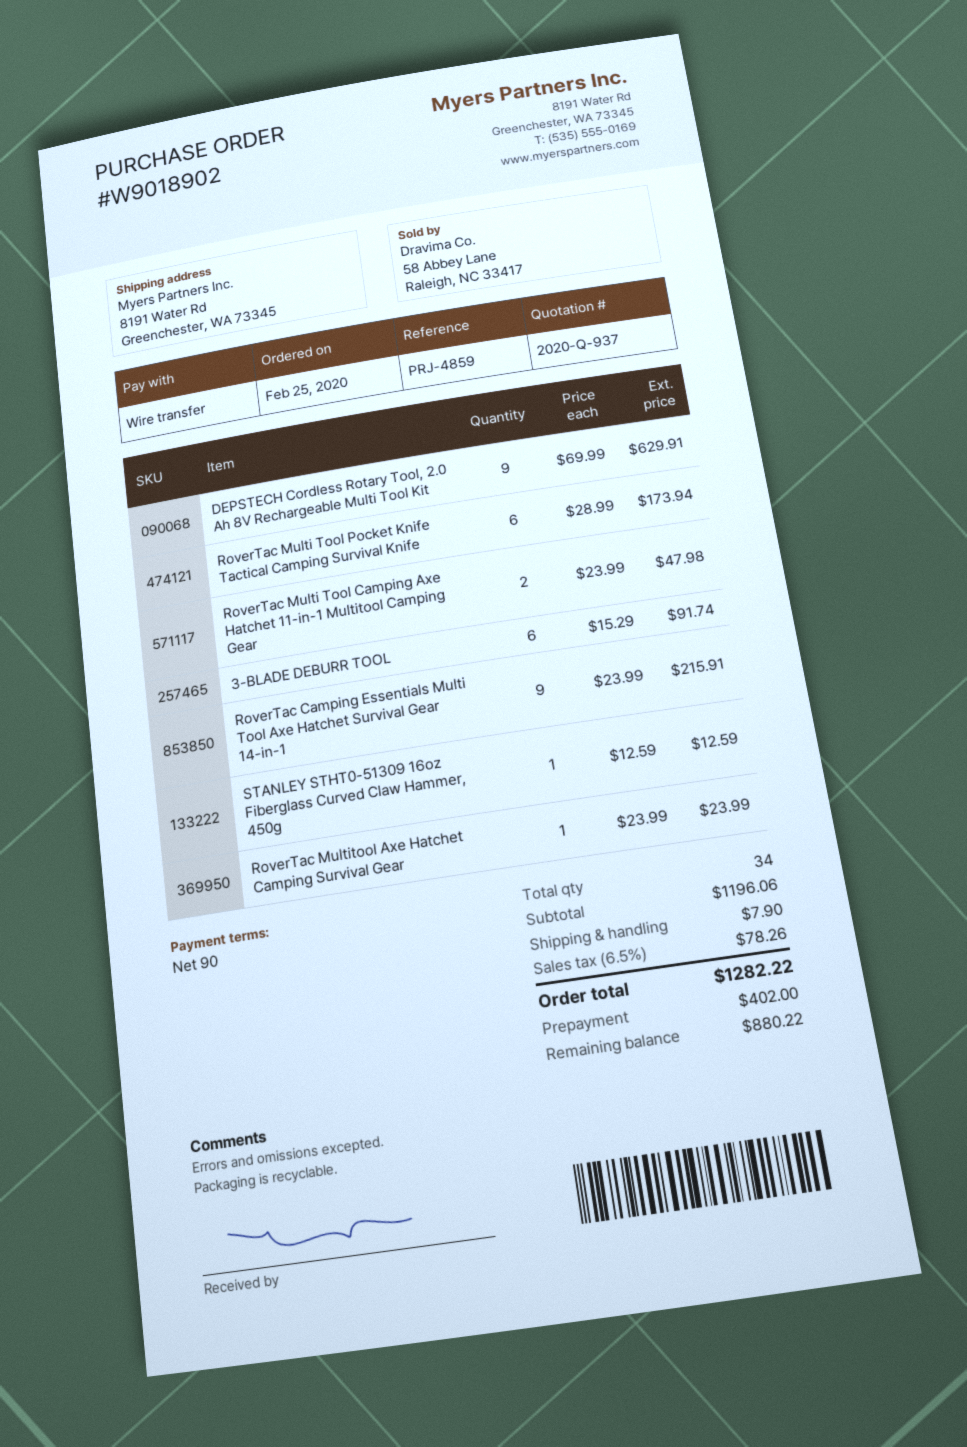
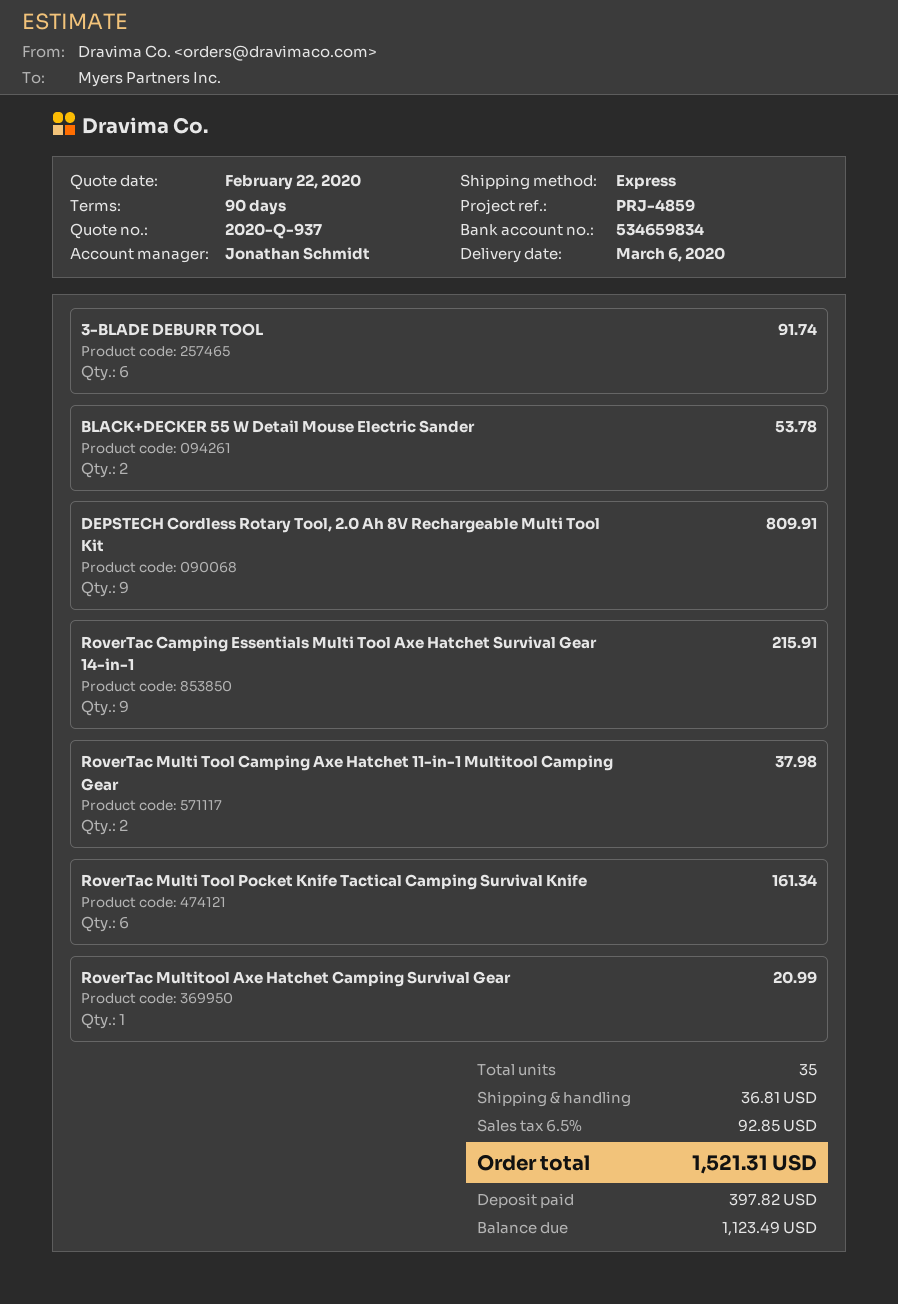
DEPSTECH Cordless Rotary Tool, 2.0 Ah 8V Rechargeable Multi Tool Kit: 9 for 629.91 -> 9 for 809.91
RoverTac Multi Tool Pocket Knife Tactical Camping Survival Knife: 6 for 173.94 -> 6 for 161.34
RoverTac Multi Tool Camping Axe Hatchet 11-in-1 Multitool Camping Gear: 2 for 47.98 -> 2 for 37.98
STANLEY STHT0-51309 16oz Fiberglass Curved Claw Hammer, 450g: 1 for 12.59 -> none
RoverTac Multitool Axe Hatchet Camping Survival Gear: 1 for 23.99 -> 1 for 20.99
BLACK+DECKER 55 W Detail Mouse Electric Sander: none -> 2 for 53.78
total quantity: 34 -> 35
shipping: 7.90 -> 36.81
tax: 6.5% = 78.26 -> 6.5% = 92.85
total: 1282.22 -> 1521.31
deposit: 402.00 -> 397.82
balance: 880.22 -> 1123.49

